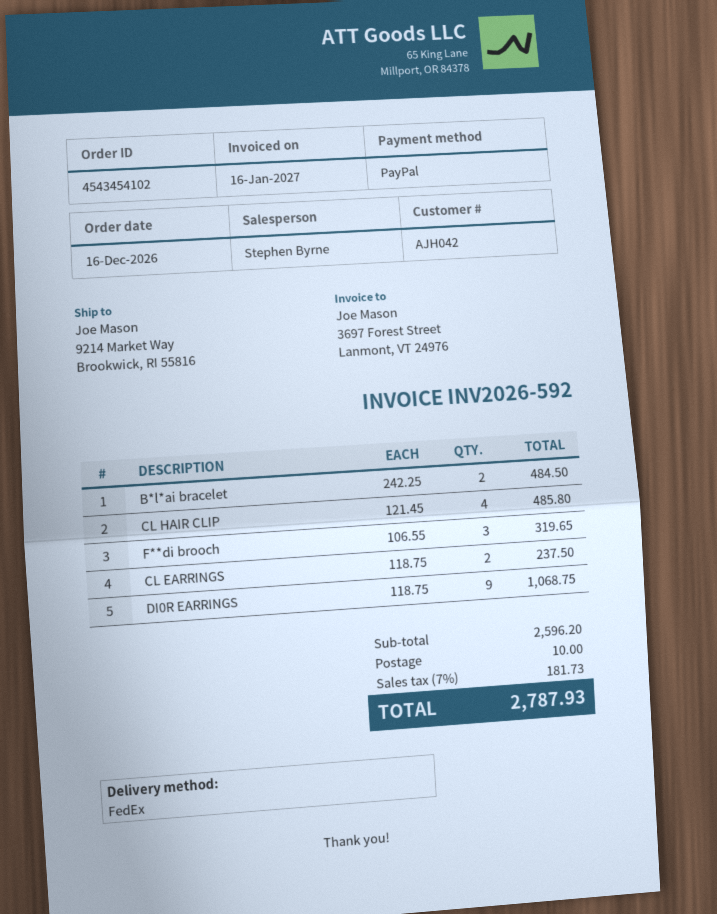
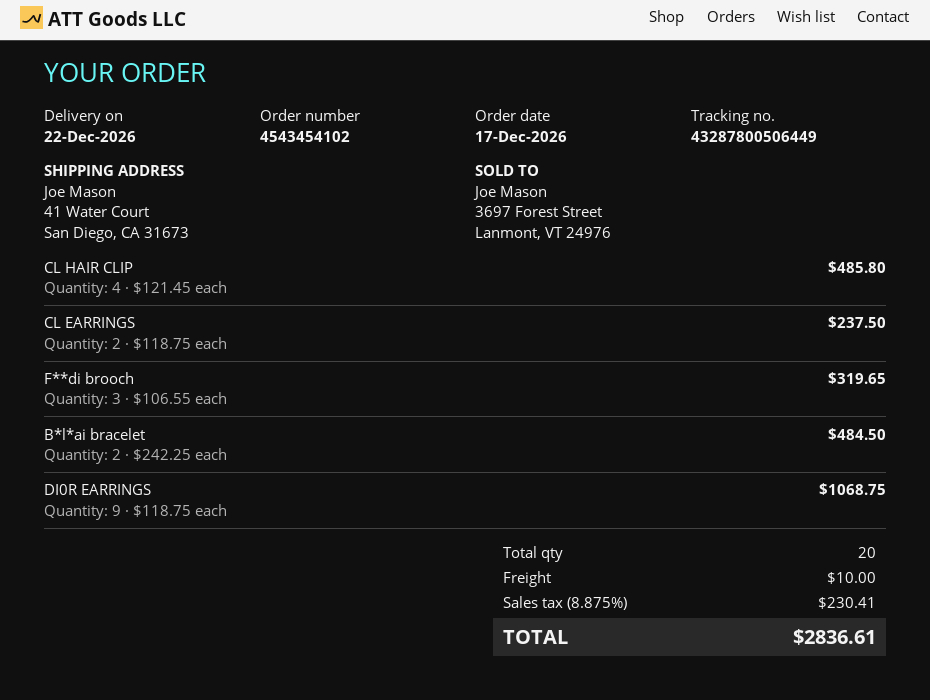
order date: 2026-12-16 -> 2026-12-17
ship to: 9214 Market Way, Brookwick, RI 55816 -> 41 Water Court, San Diego, CA 31673
tax: 7% = 181.73 -> 8.875% = 230.41
total: 2787.93 -> 2836.61

